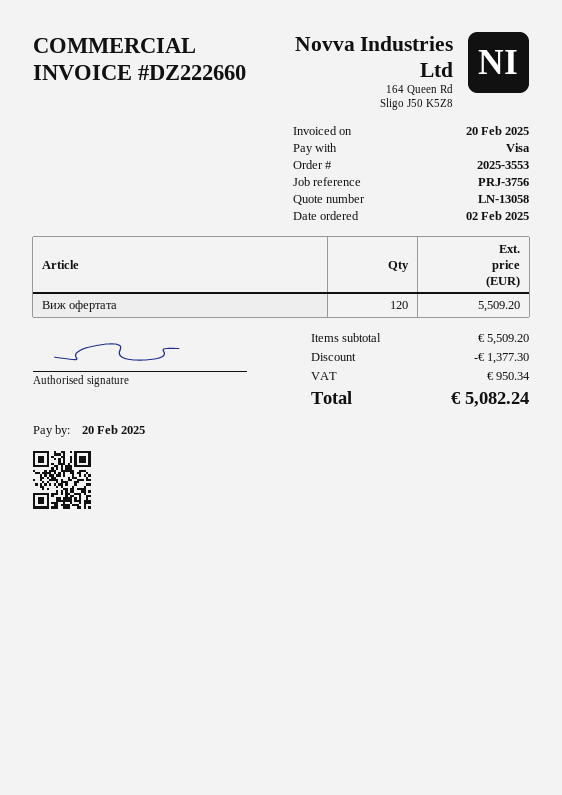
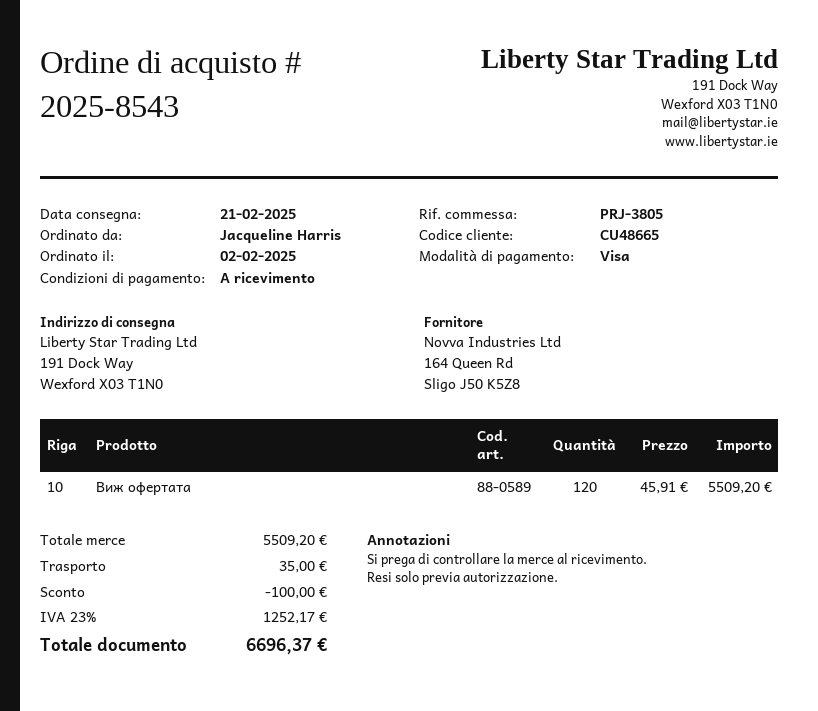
order number: 2025-3553 -> 2025-8543
reference: PRJ-3756 -> PRJ-3805
discount: 1377.30 -> 100.00
shipping: none -> 35.00
tax: 950.34 -> 1252.17
total: 5082.24 -> 6696.37

